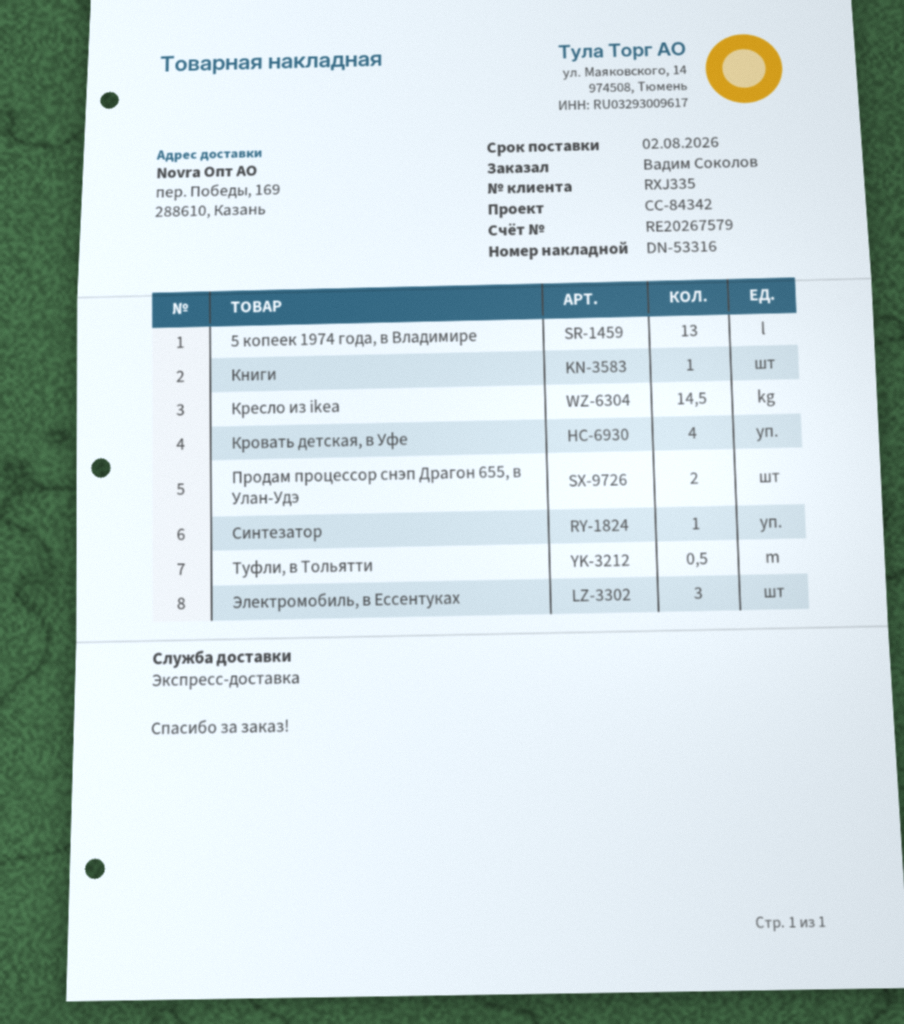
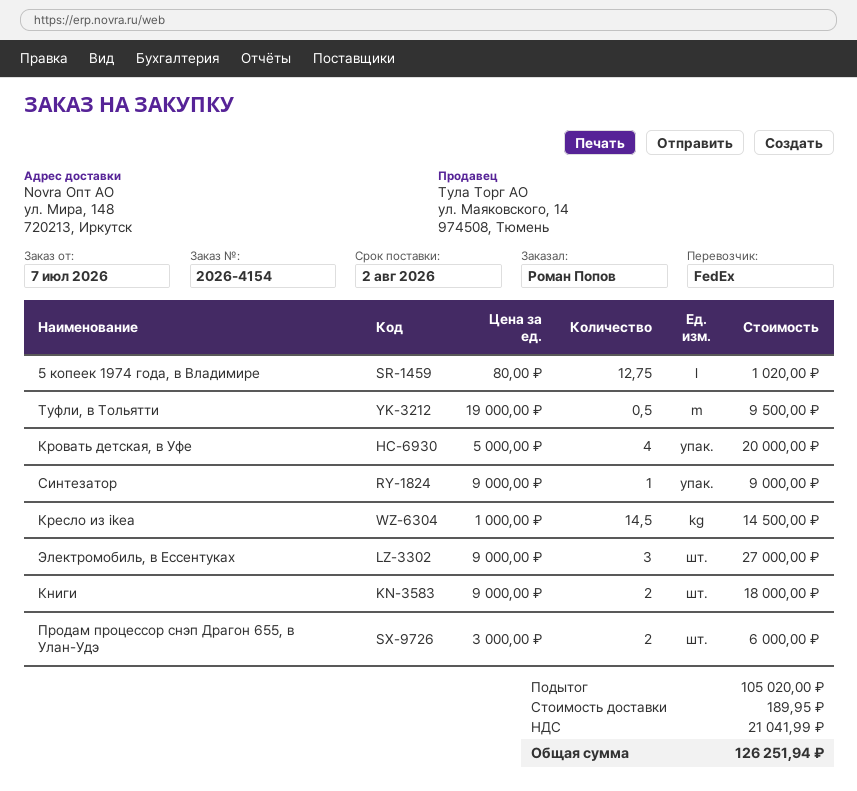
ordered by: Вадим Соколов -> Роман Попов
shipping method: express -> FedEx
ship to: пер. Победы, 169, 288610, Казань -> ул. Мира, 148, 720213, Иркутск
5 копеек 1974 года, в Владимире: 13 -> 12.75
Книги: 1 -> 2

